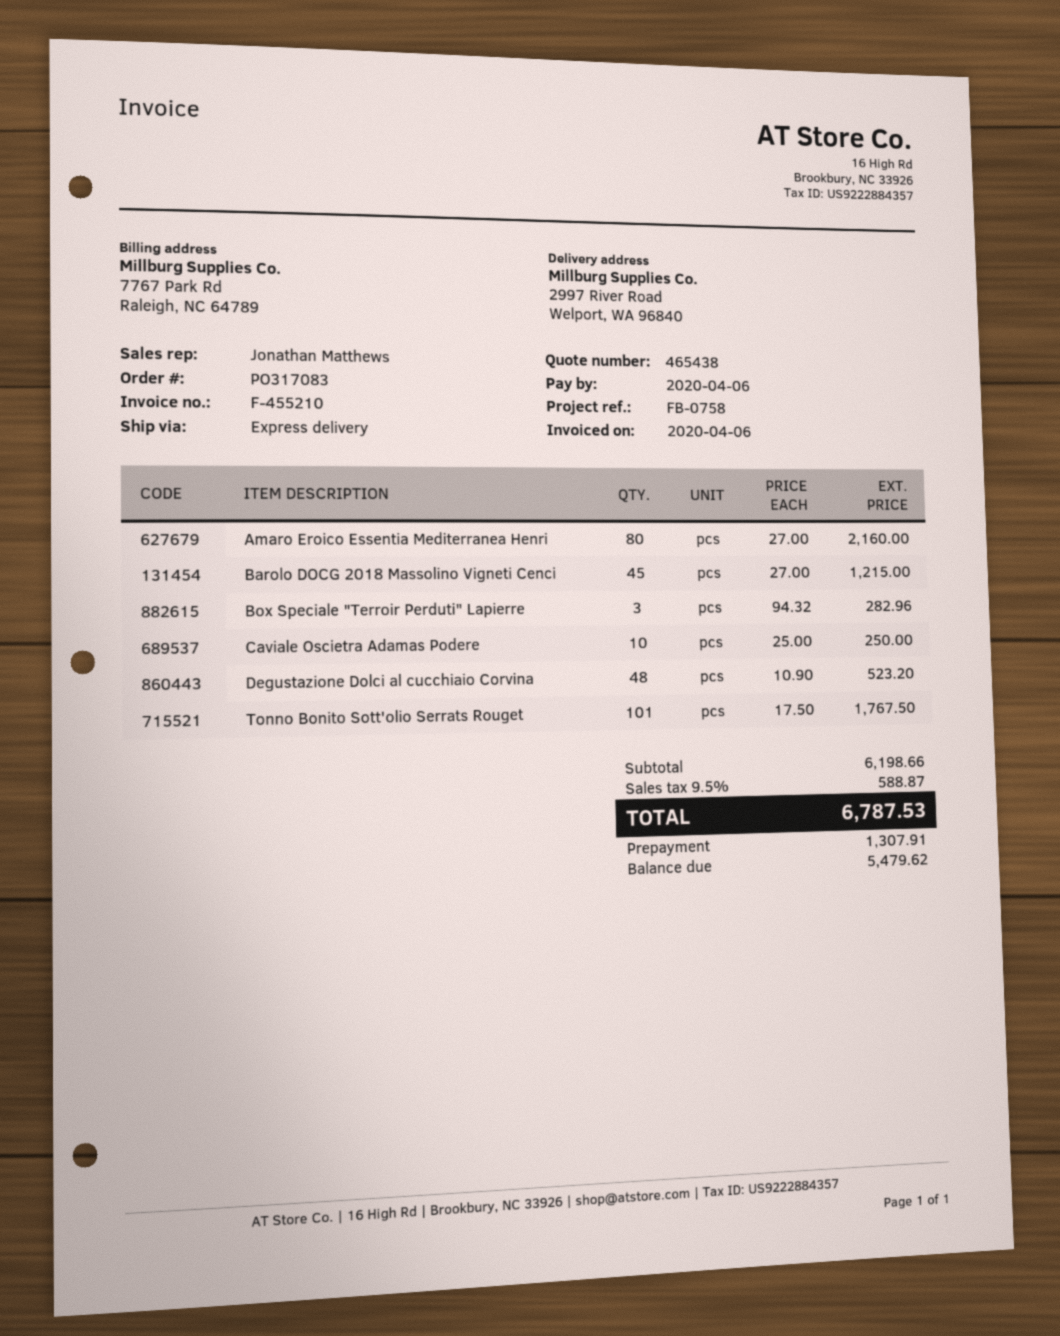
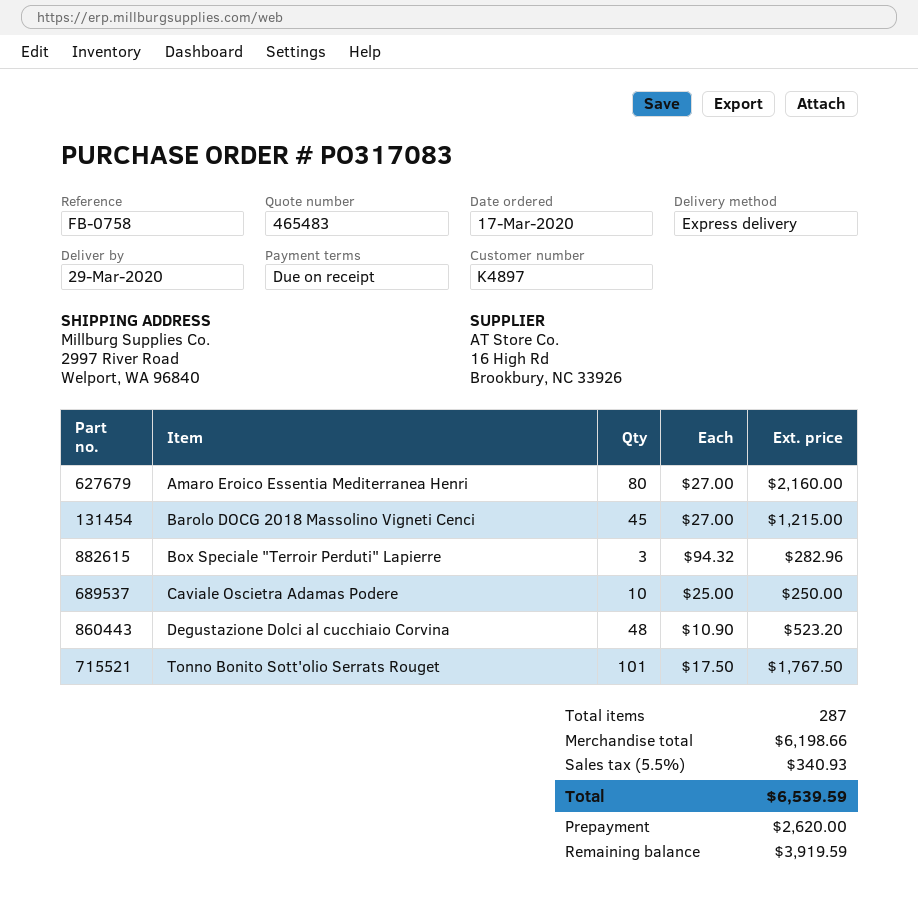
quote number: 465438 -> 465483
tax: 9.5% = 588.87 -> 5.5% = 340.93
total: 6787.53 -> 6539.59
deposit: 1307.91 -> 2620.00
balance: 5479.62 -> 3919.59

